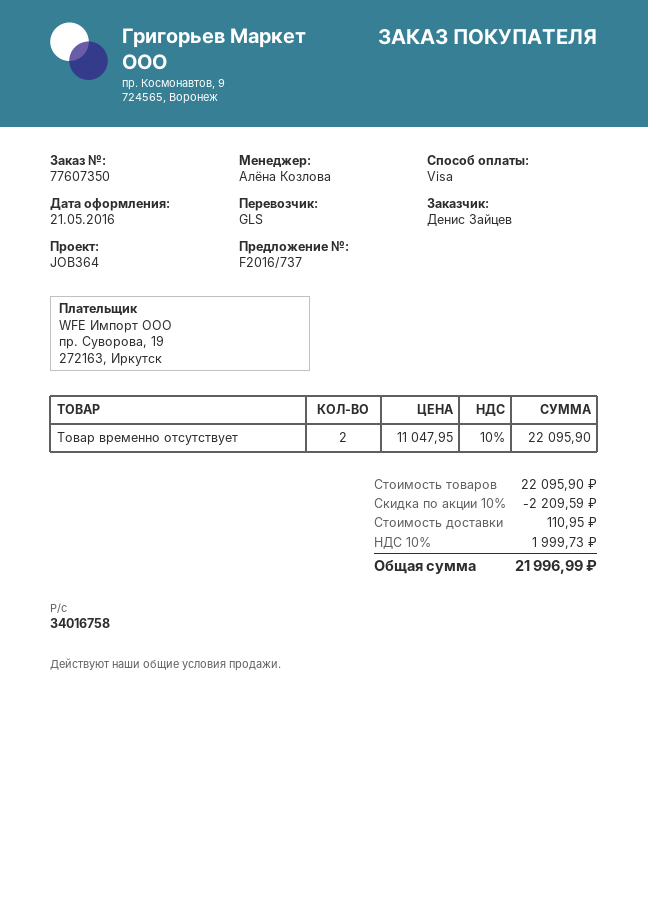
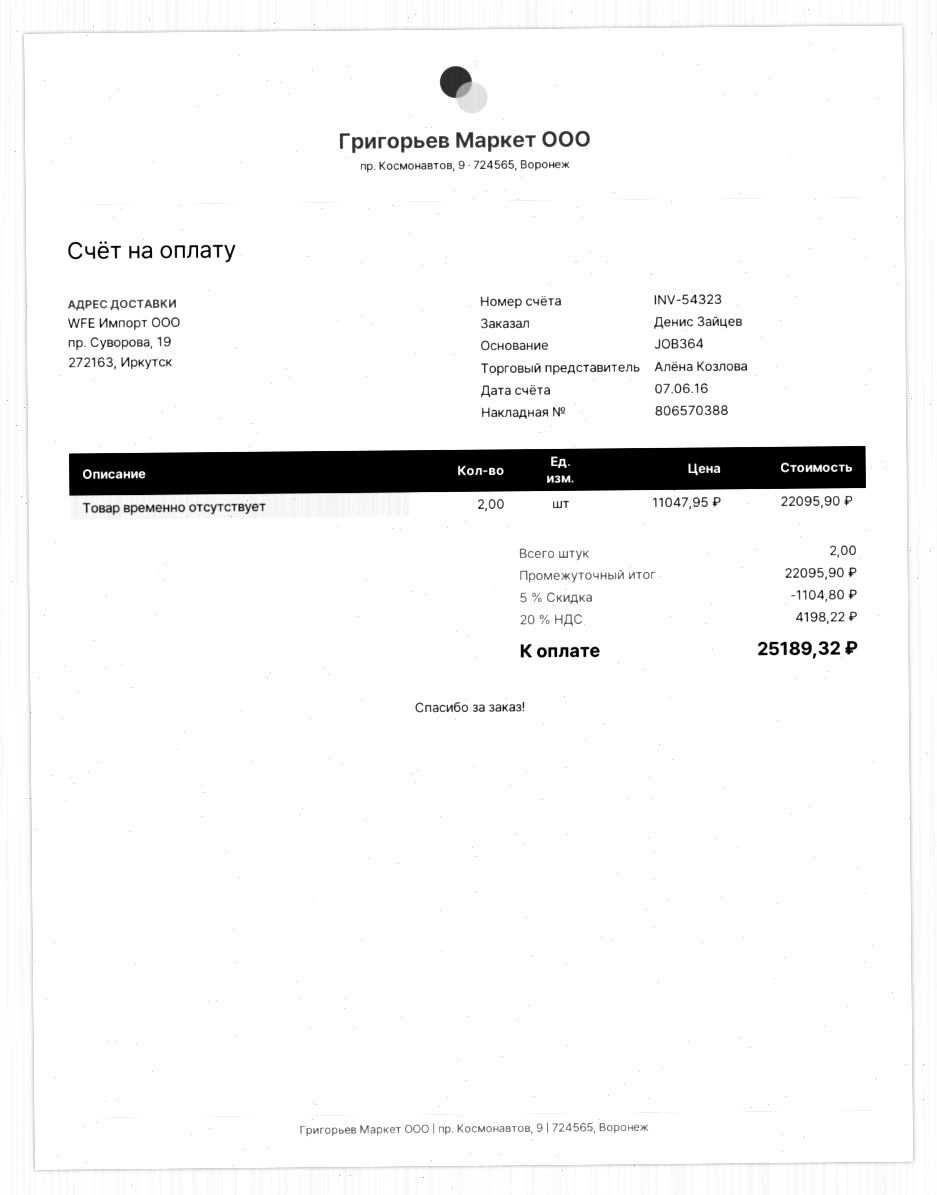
discount: 10% = 2209.59 -> 5% = 1104.80
shipping: 110.95 -> none
tax: 10% = 1999.73 -> 20% = 4198.22
total: 21996.99 -> 25189.32

